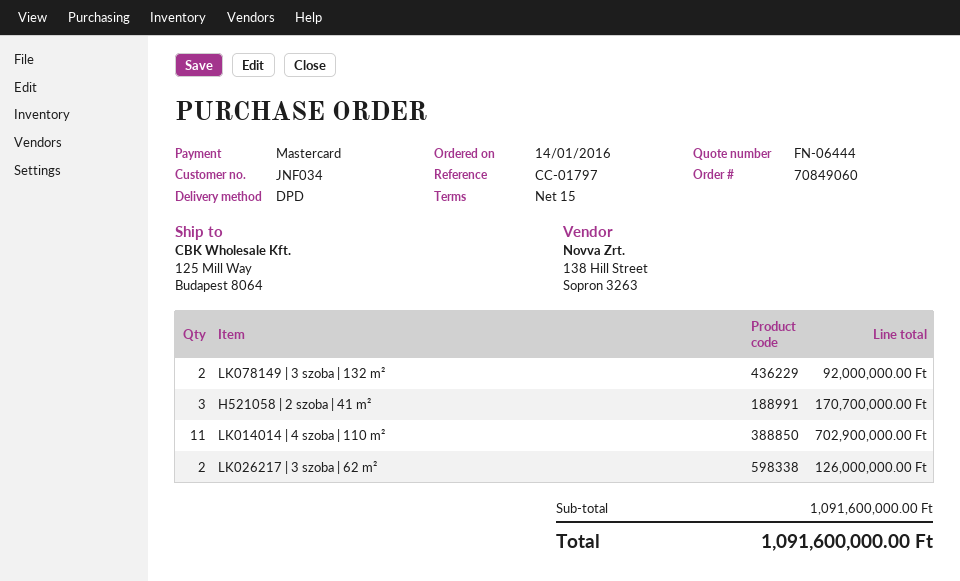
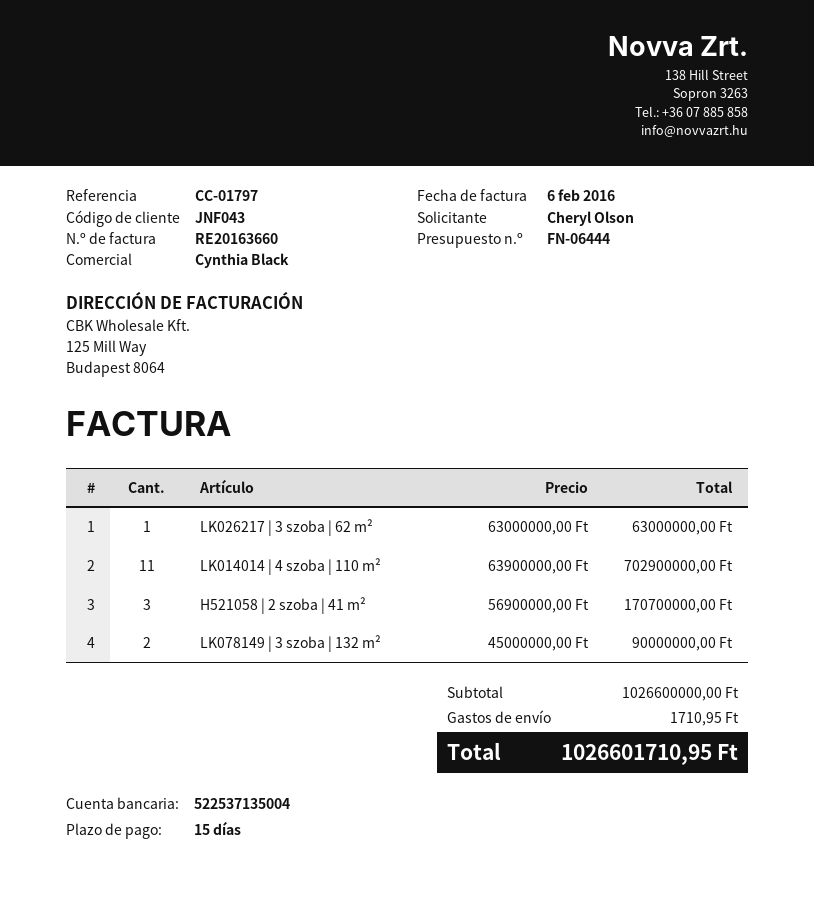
customer number: JNF034 -> JNF043
LK078149 | 3 szoba | 132 m²: 2 for 92000000.00 -> 2 for 90000000.00
LK026217 | 3 szoba | 62 m²: 2 for 126000000.00 -> 1 for 63000000.00
subtotal: 1091600000.00 -> 1026600000.00
shipping: none -> 1710.95
total: 1091600000.00 -> 1026601710.95

